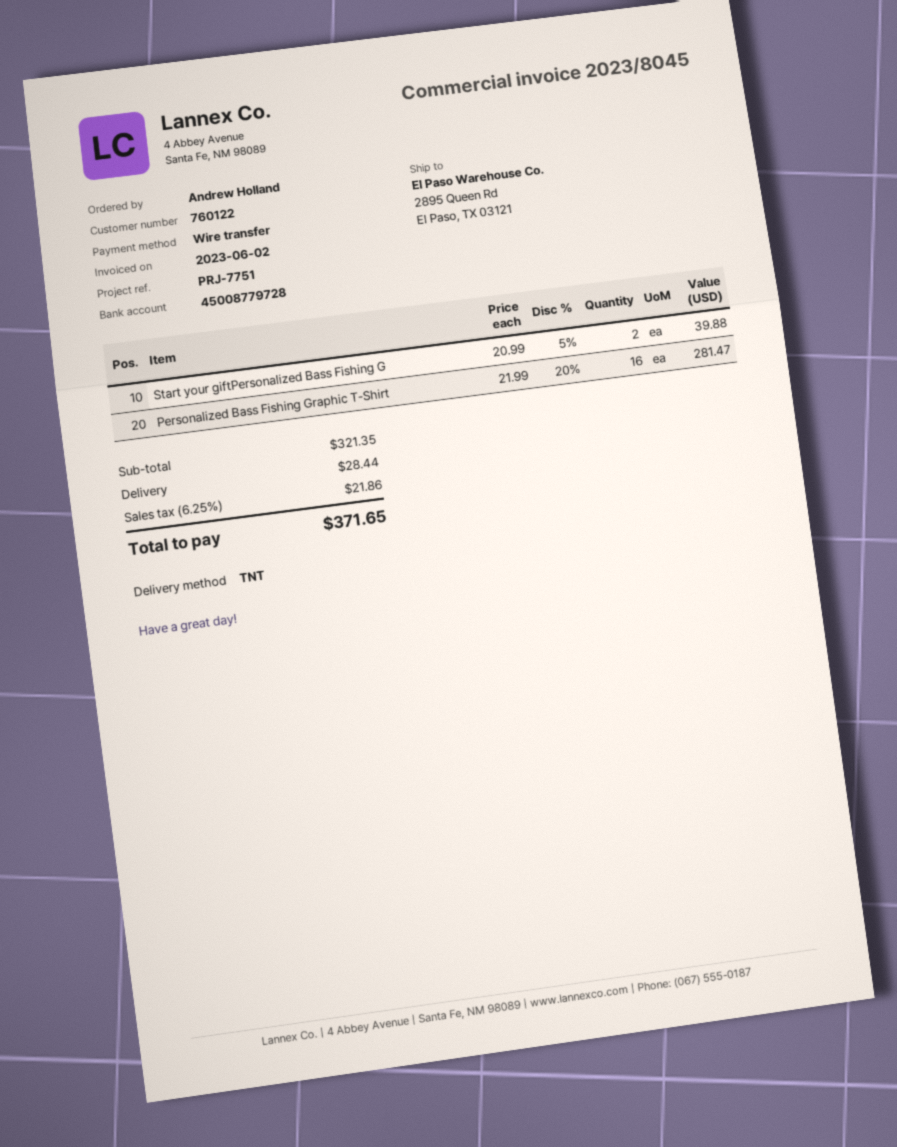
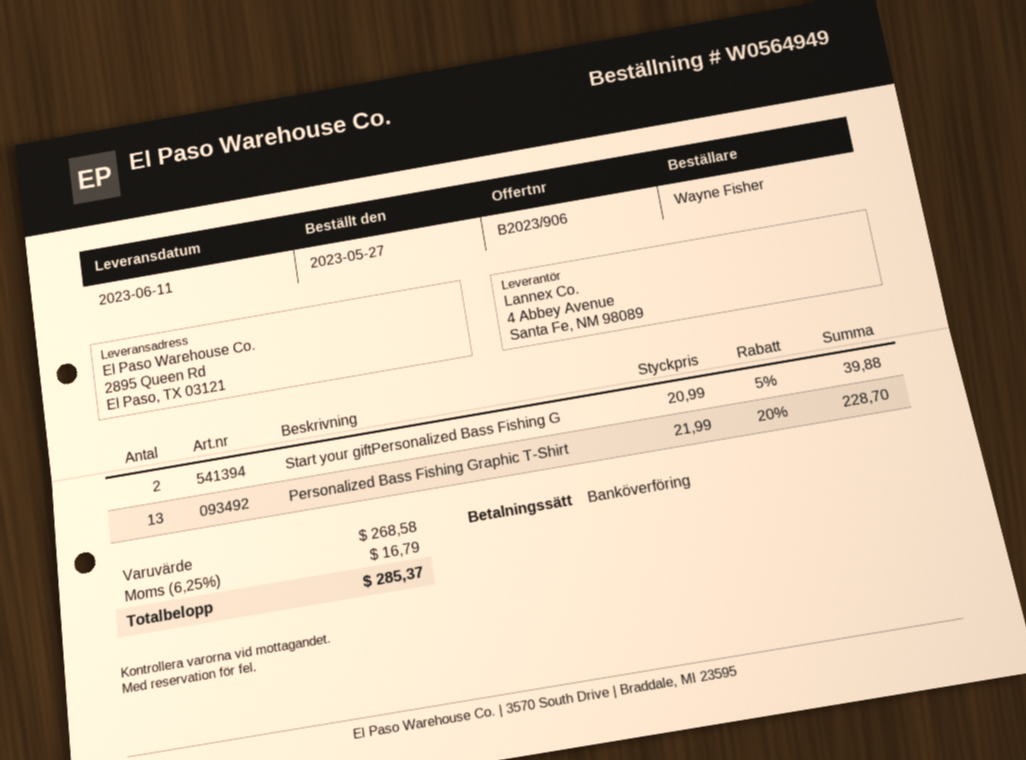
ordered by: Andrew Holland -> Wayne Fisher
Personalized Bass Fishing Graphic T-Shirt: 16 x 21.99 - 20% = 281.47 -> 13 x 21.99 - 20% = 228.70
subtotal: 321.35 -> 268.58
shipping: 28.44 -> none
tax: 6.25% = 21.86 -> 6.25% = 16.79
total: 371.65 -> 285.37

